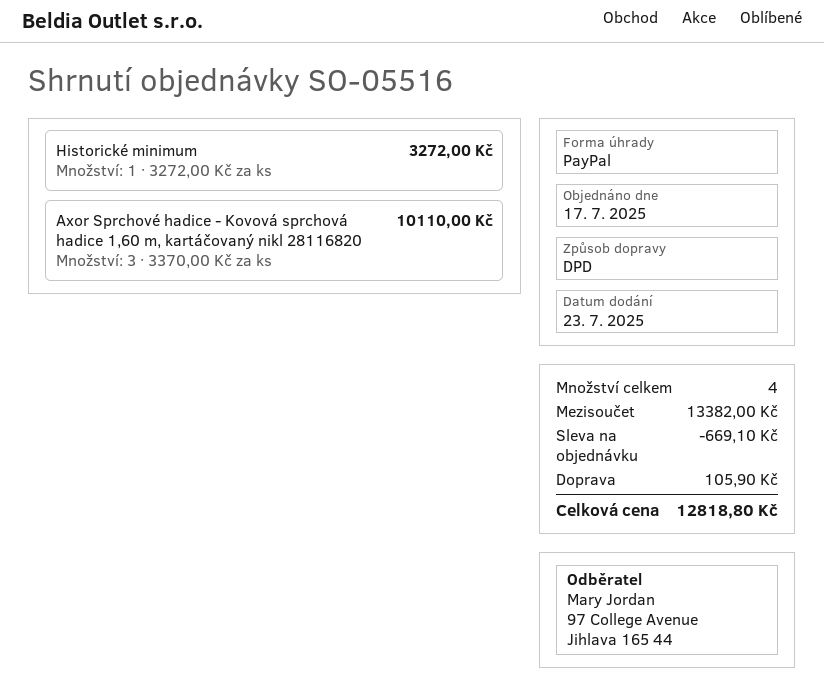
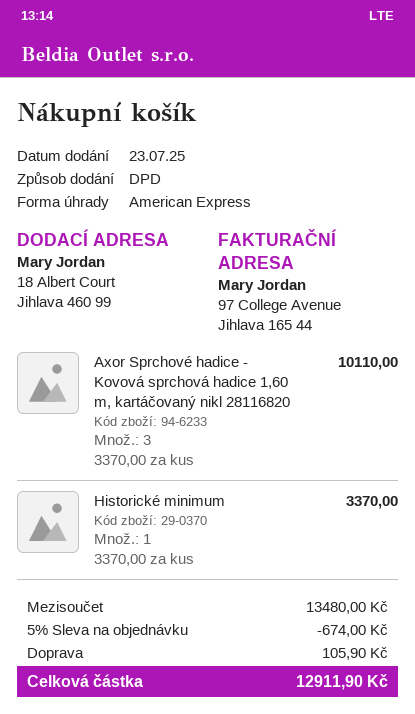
payment method: PayPal -> American Express
Historické minimum: 1 x 3272.00 = 3272.00 -> 1 x 3370.00 = 3370.00
subtotal: 13382.00 -> 13480.00
discount: 669.10 -> 674.00
total: 12818.80 -> 12911.90

